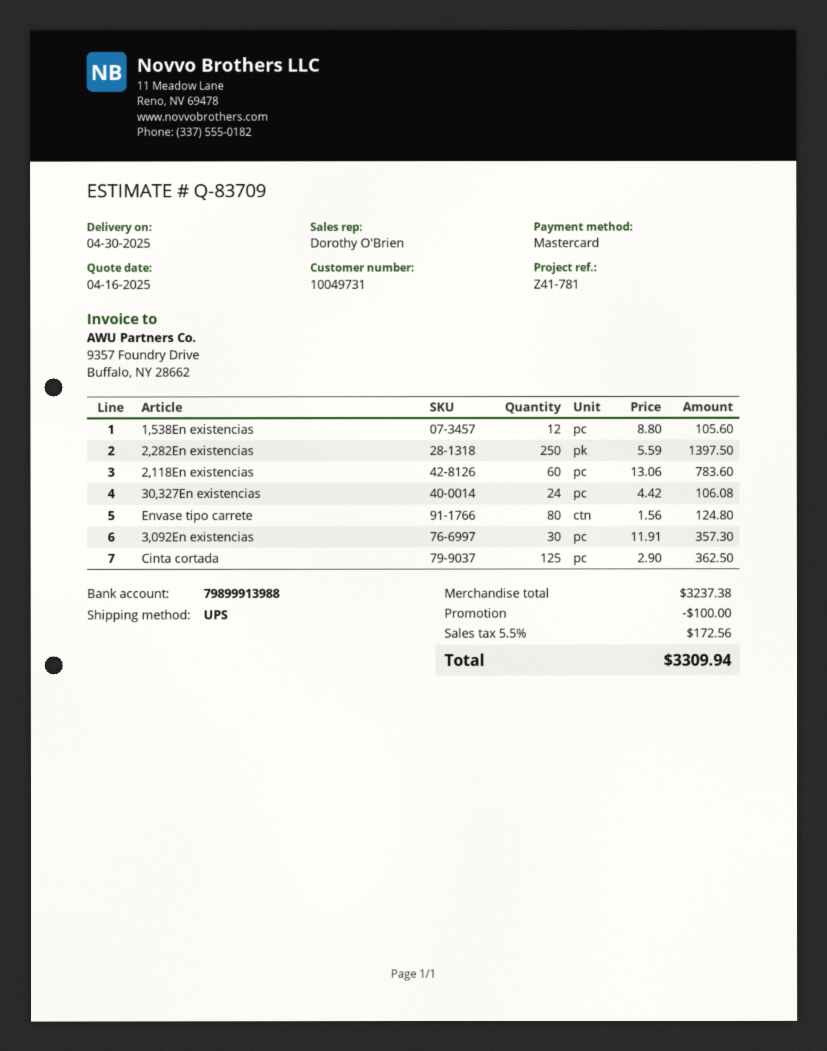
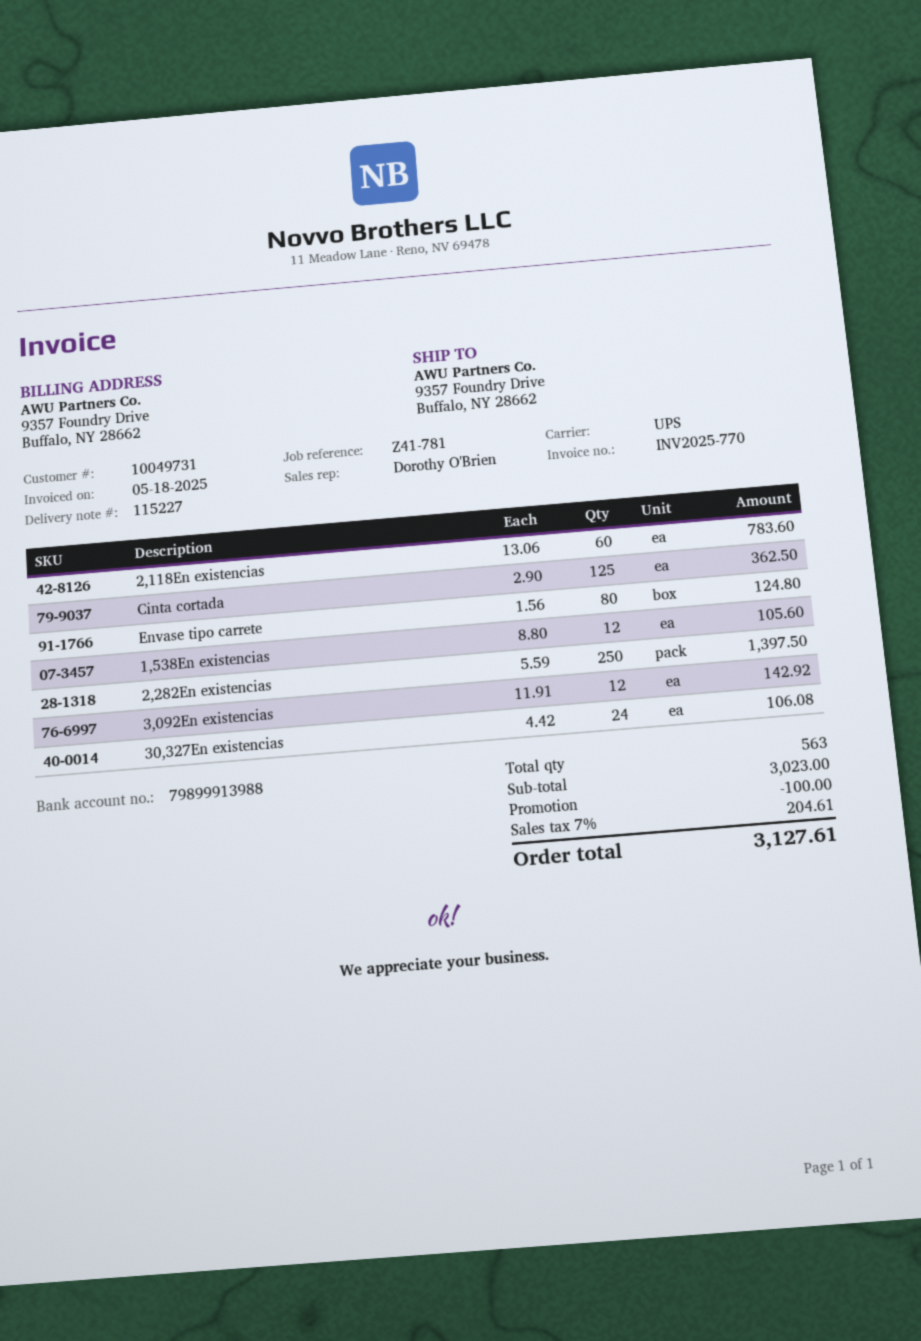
3,092En existencias: 30 x 11.91 = 357.30 -> 12 x 11.91 = 142.92
subtotal: 3237.38 -> 3023.00
tax: 5.5% = 172.56 -> 7% = 204.61
total: 3309.94 -> 3127.61

